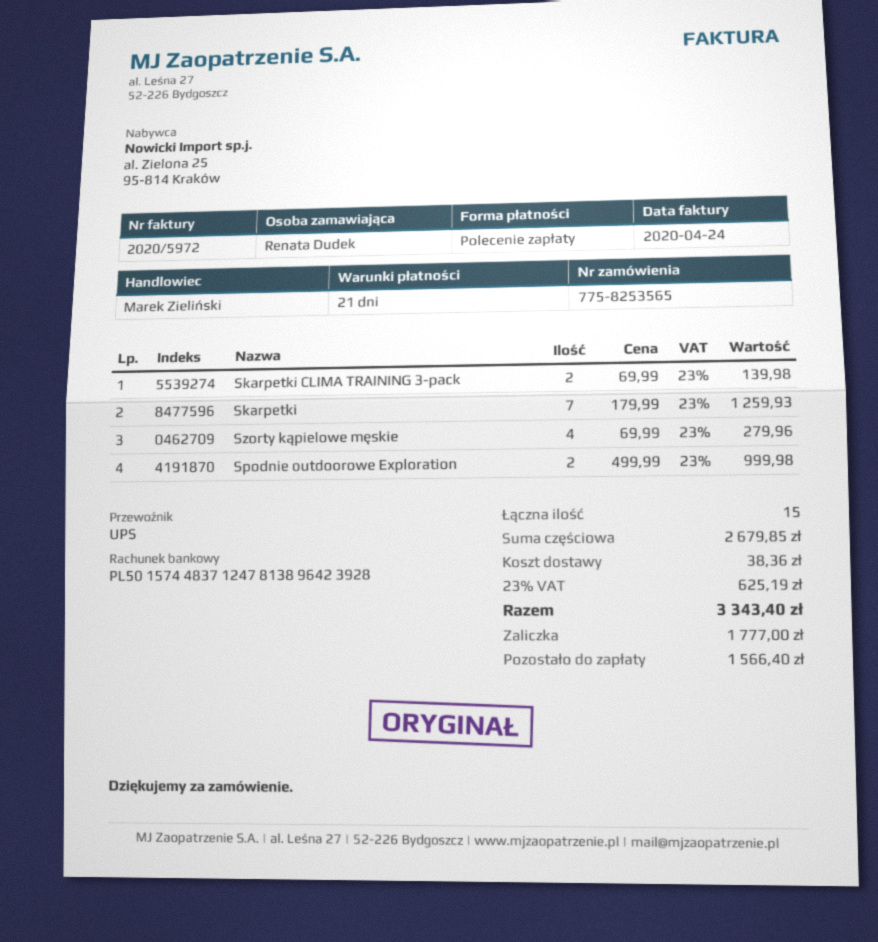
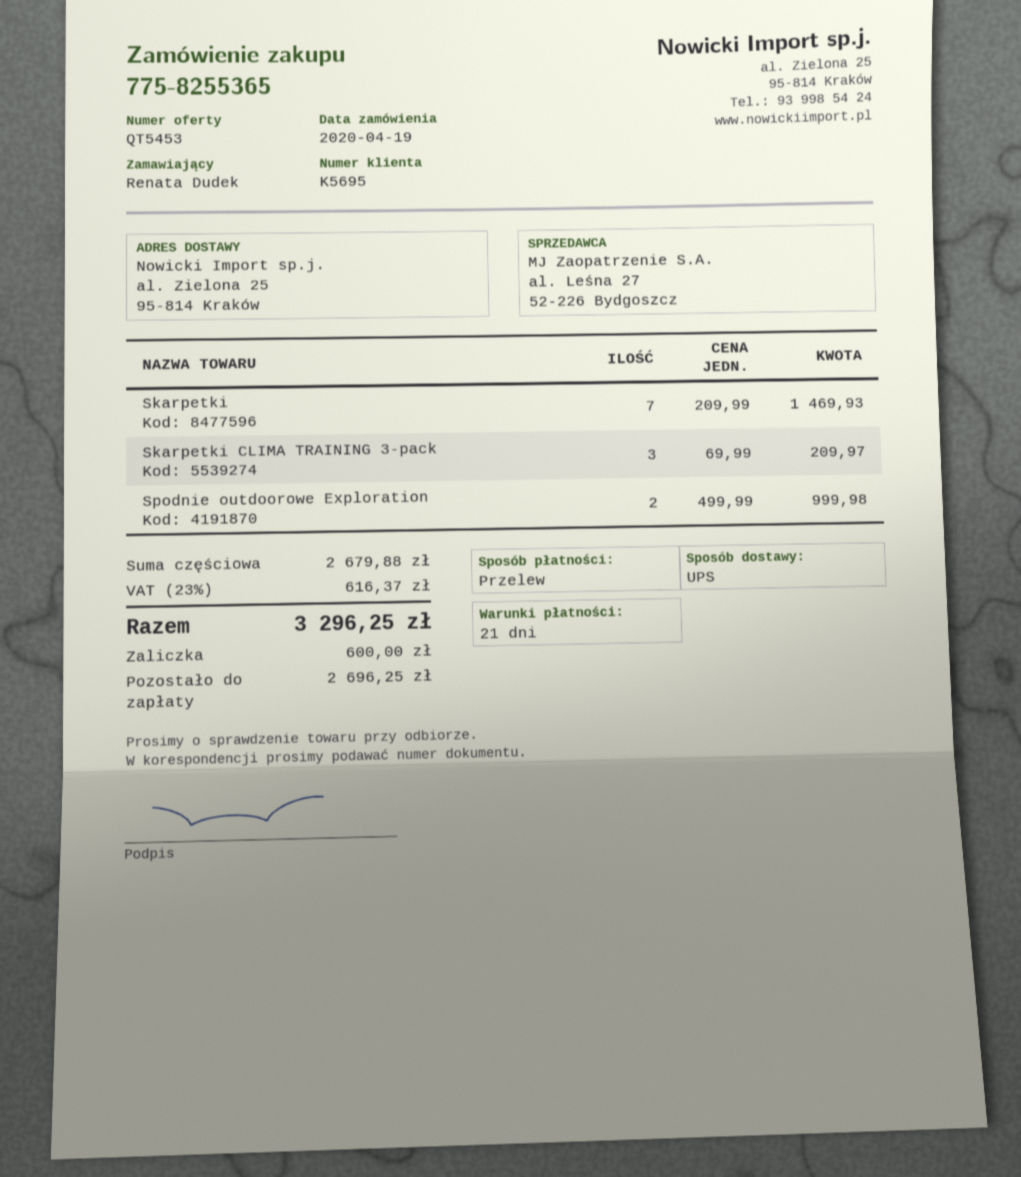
order number: 775-8253565 -> 775-8255365
payment method: direct debit -> bank transfer
Skarpetki CLIMA TRAINING 3-pack: 2 x 69.99 = 139.98 -> 3 x 69.99 = 209.97
Skarpetki: 7 x 179.99 = 1259.93 -> 7 x 209.99 = 1469.93
Szorty kąpielowe męskie: 4 x 69.99 = 279.96 -> none
subtotal: 2679.85 -> 2679.88
shipping: 38.36 -> none
tax: 23% = 625.19 -> 23% = 616.37
total: 3343.40 -> 3296.25
deposit: 1777.00 -> 600.00
balance: 1566.40 -> 2696.25

